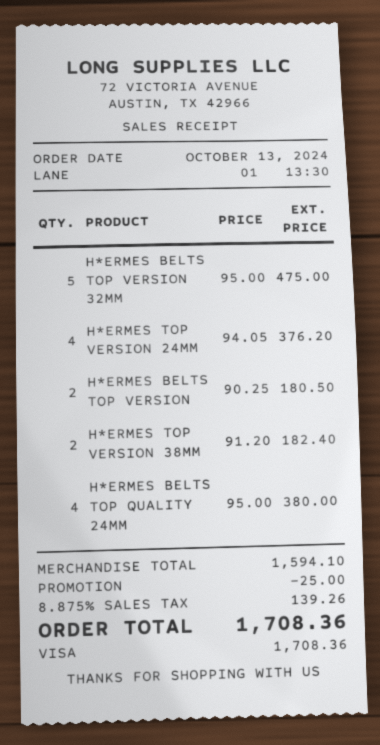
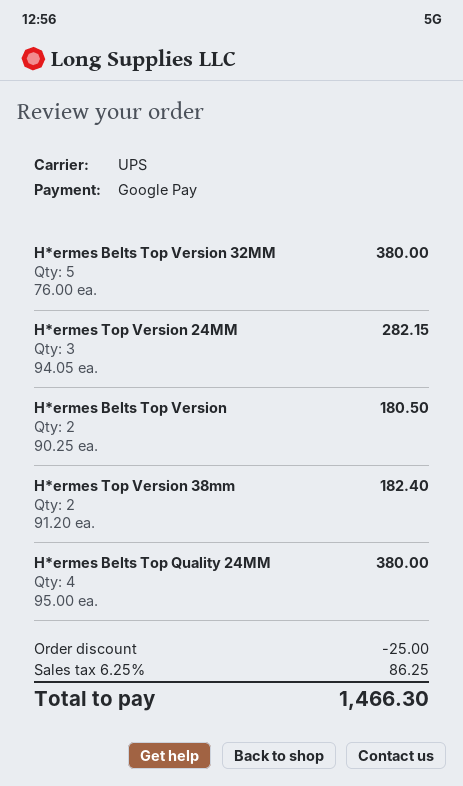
payment method: Visa -> Google Pay
H*ERMES BELTS TOP VERSION 32MM: 5 x 95.00 = 475.00 -> 5 x 76.00 = 380.00
H*ERMES TOP VERSION 24MM: 4 x 94.05 = 376.20 -> 3 x 94.05 = 282.15
tax: 8.875% = 139.26 -> 6.25% = 86.25
total: 1708.36 -> 1466.30

